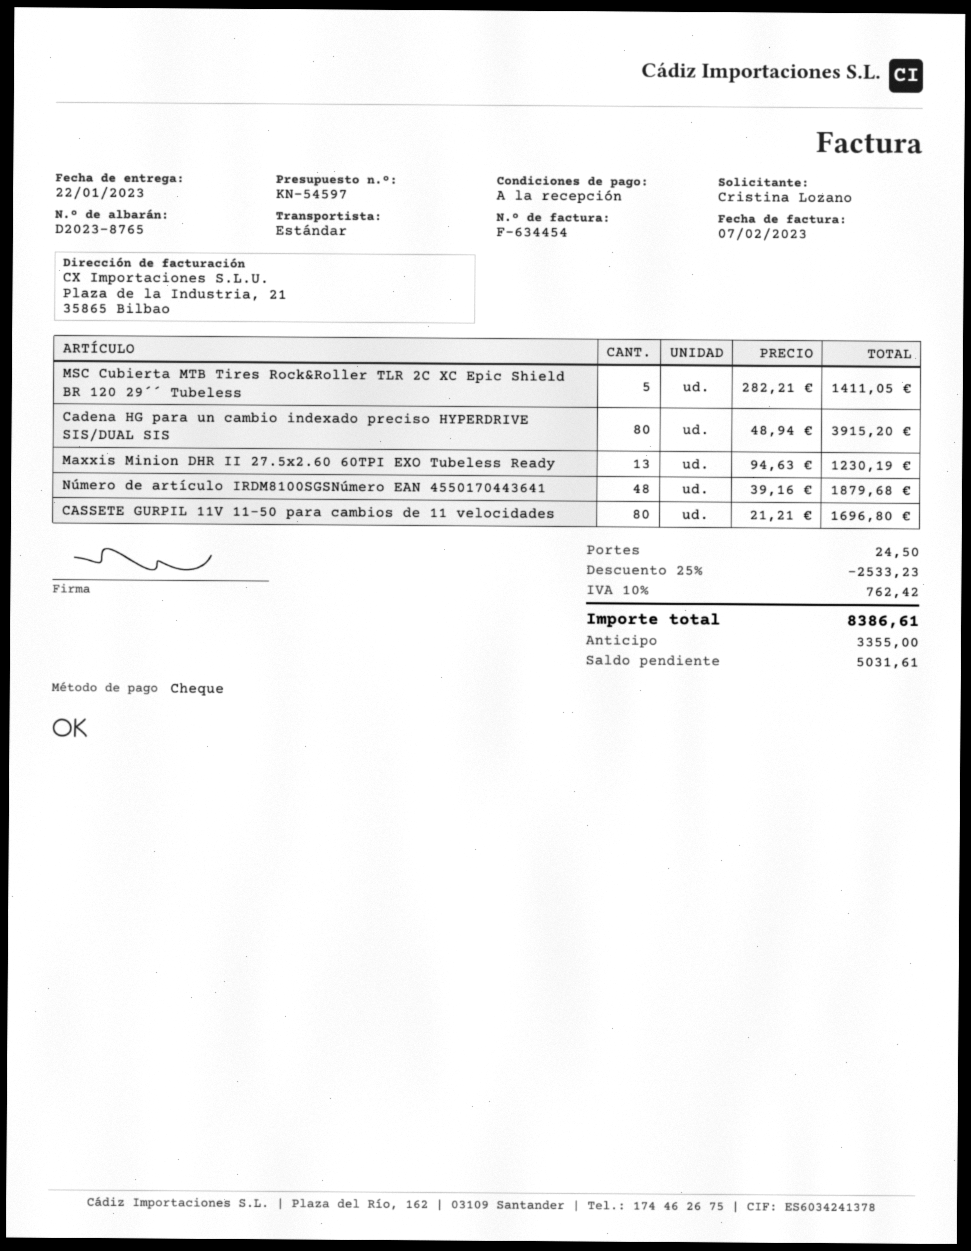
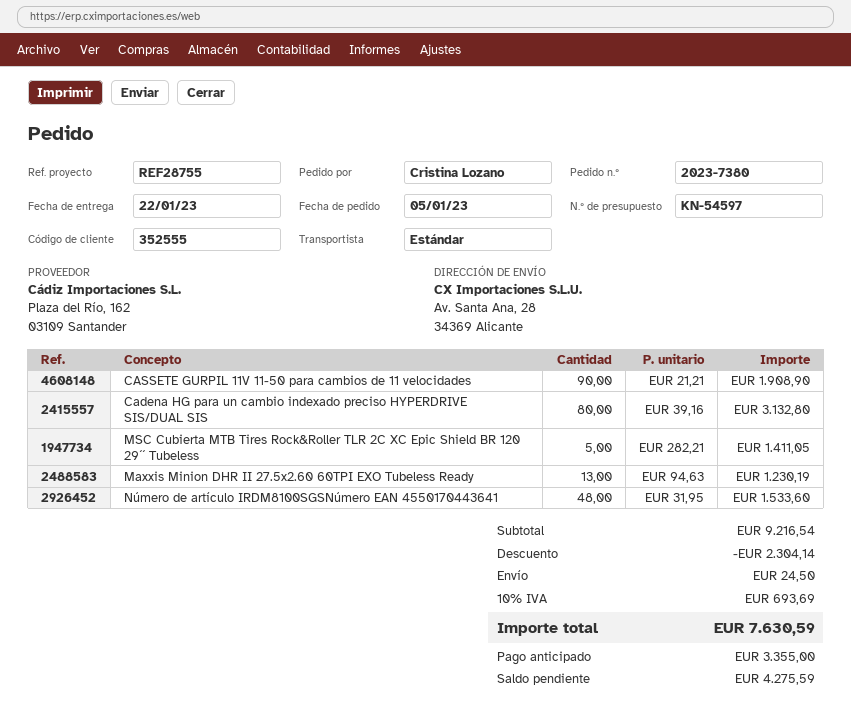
Cadena HG para un cambio indexado preciso HYPERDRIVE SIS/DUAL SIS: 80 x 48.94 = 3915.20 -> 80 x 39.16 = 3132.80
Número de artículo IRDM8100SGSNúmero EAN 4550170443641: 48 x 39.16 = 1879.68 -> 48 x 31.95 = 1533.60
CASSETE GURPIL 11V 11-50 para cambios de 11 velocidades: 80 x 21.21 = 1696.80 -> 90 x 21.21 = 1908.90
discount: 2533.23 -> 2304.14
tax: 10% = 762.42 -> 10% = 693.69
total: 8386.61 -> 7630.59
balance: 5031.61 -> 4275.59

